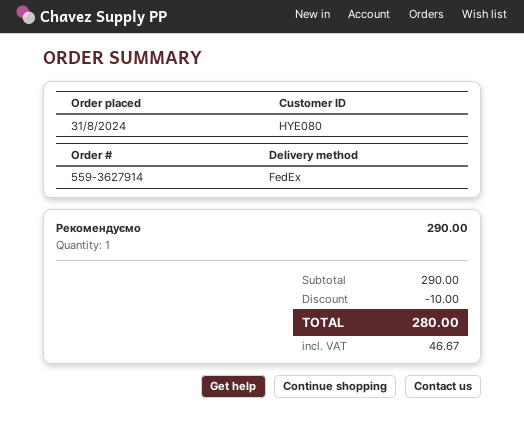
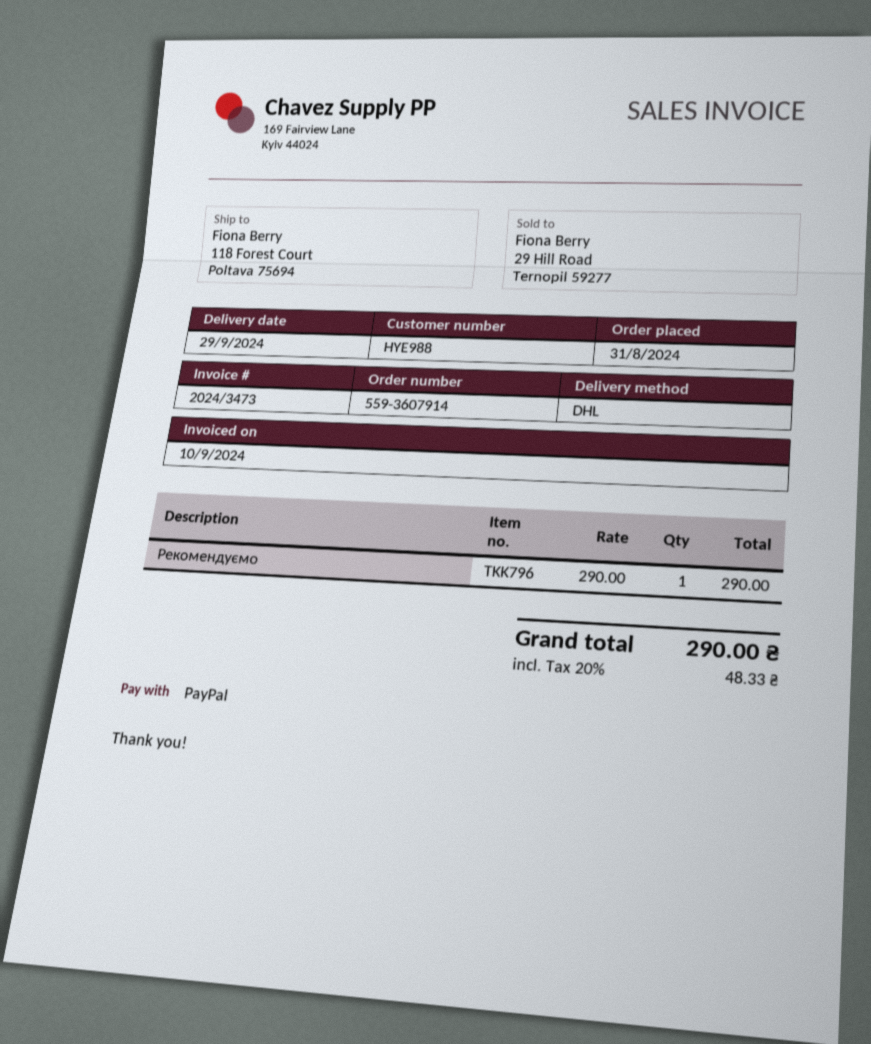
order number: 559-3627914 -> 559-3607914
customer number: HYE080 -> HYE988
shipping method: FedEx -> DHL
discount: 10.00 -> none
tax: 46.67 -> 48.33
total: 280.00 -> 290.00

